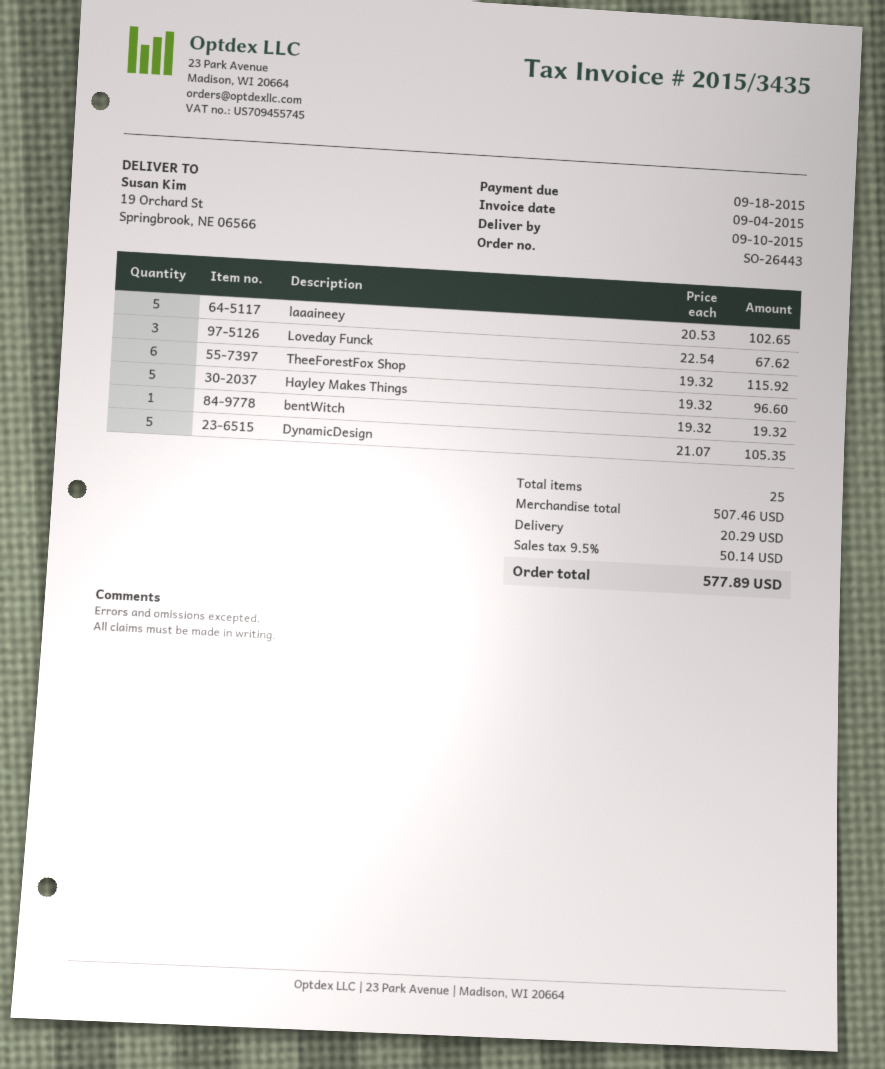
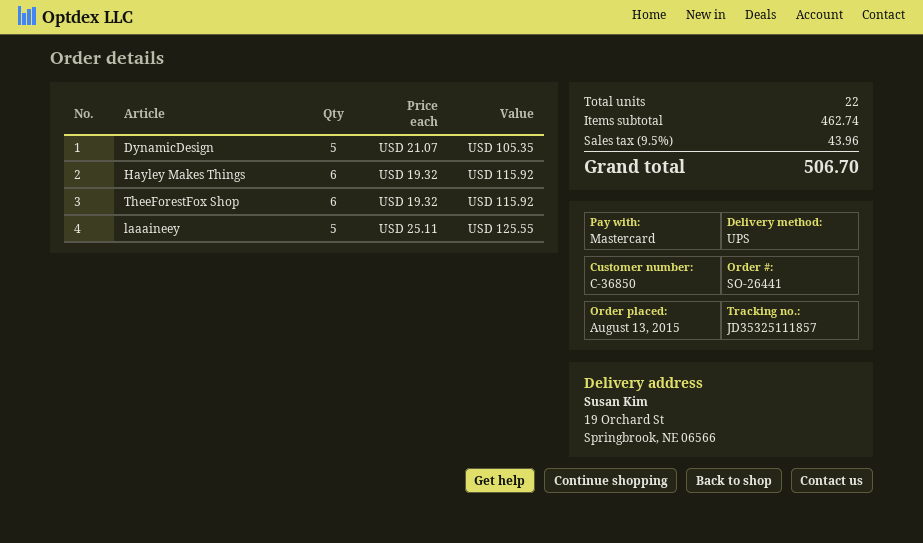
order number: SO-26443 -> SO-26441
laaaineey: 5 x 20.53 = 102.65 -> 5 x 25.11 = 125.55
Loveday Funck: 3 x 22.54 = 67.62 -> none
Hayley Makes Things: 5 x 19.32 = 96.60 -> 6 x 19.32 = 115.92
bentWitch: 1 x 19.32 = 19.32 -> none
total quantity: 25 -> 22
subtotal: 507.46 -> 462.74
shipping: 20.29 -> none
tax: 9.5% = 50.14 -> 9.5% = 43.96
total: 577.89 -> 506.70

